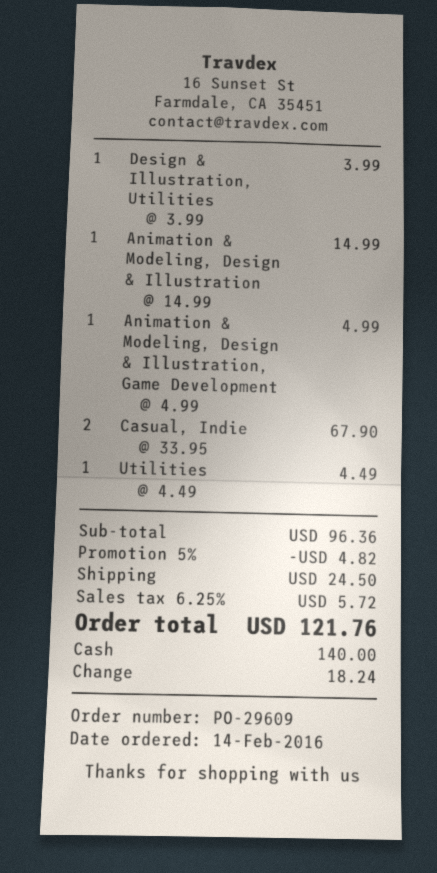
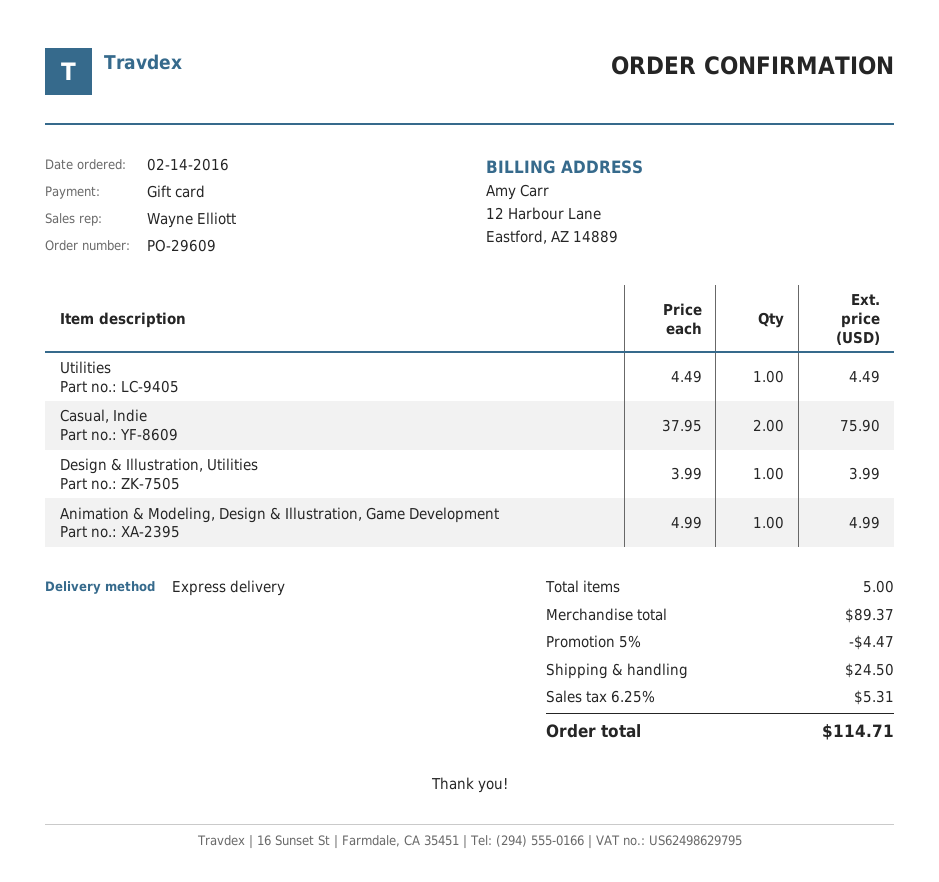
payment method: cash -> gift card
Animation & Modeling, Design & Illustration: 1 x 14.99 = 14.99 -> none
Casual, Indie: 2 x 33.95 = 67.90 -> 2 x 37.95 = 75.90
subtotal: 96.36 -> 89.37
discount: 5% = 4.82 -> 5% = 4.47
tax: 6.25% = 5.72 -> 6.25% = 5.31
total: 121.76 -> 114.71

